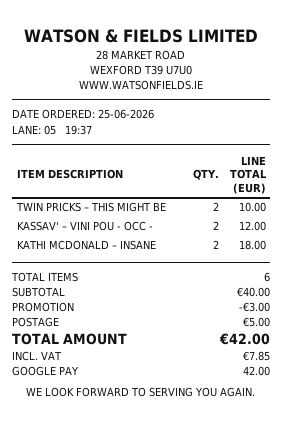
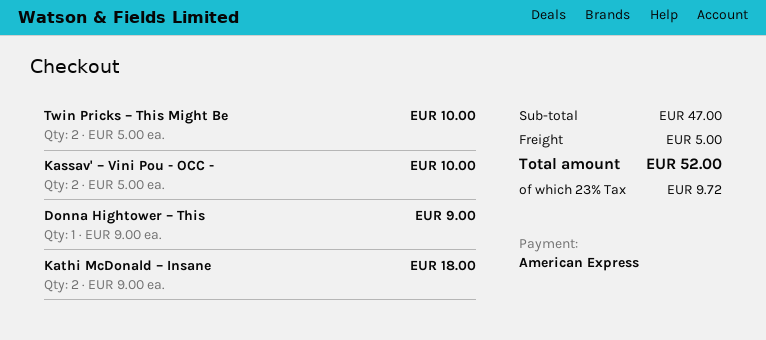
payment method: Google Pay -> American Express
KASSAV' – VINI POU - OCC -: 2 for 12.00 -> 2 for 10.00
Donna Hightower – This: none -> 1 for 9.00
subtotal: 40.00 -> 47.00
discount: 3.00 -> none
tax: 7.85 -> 9.72
total: 42.00 -> 52.00

